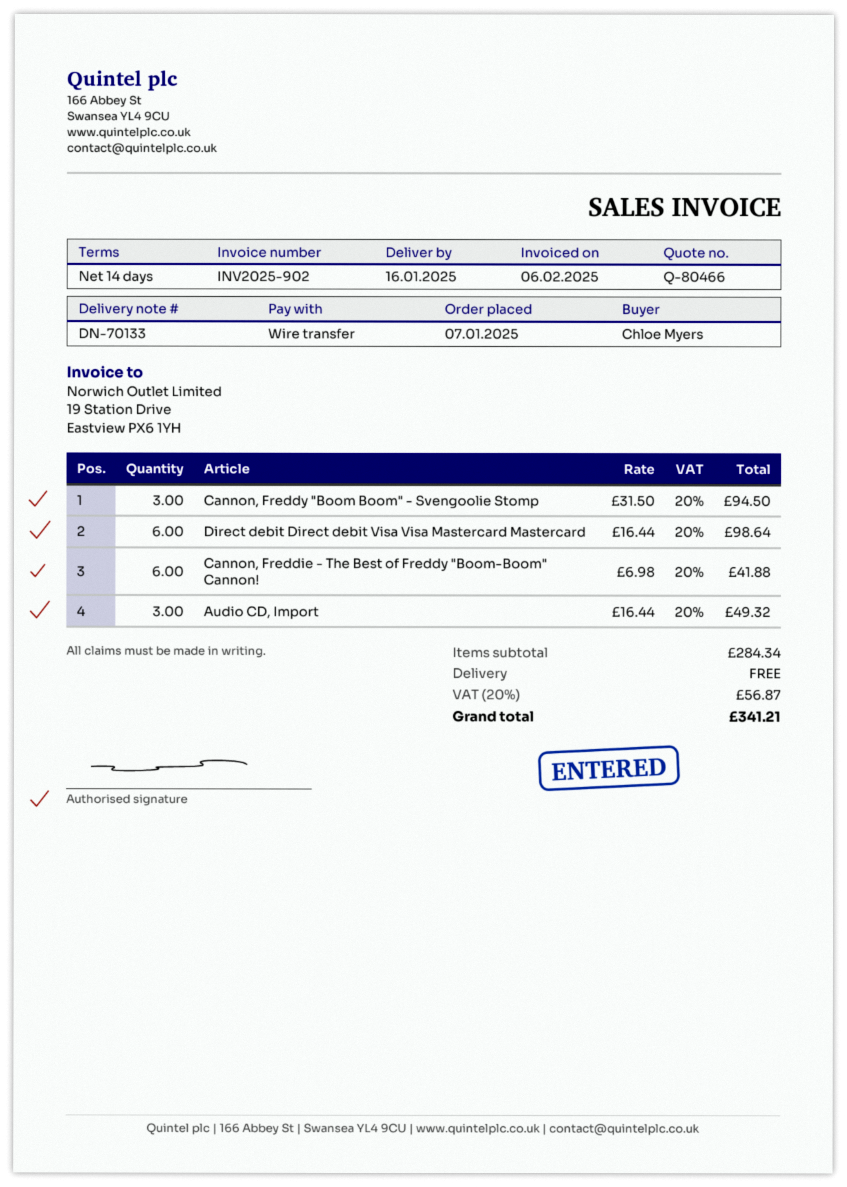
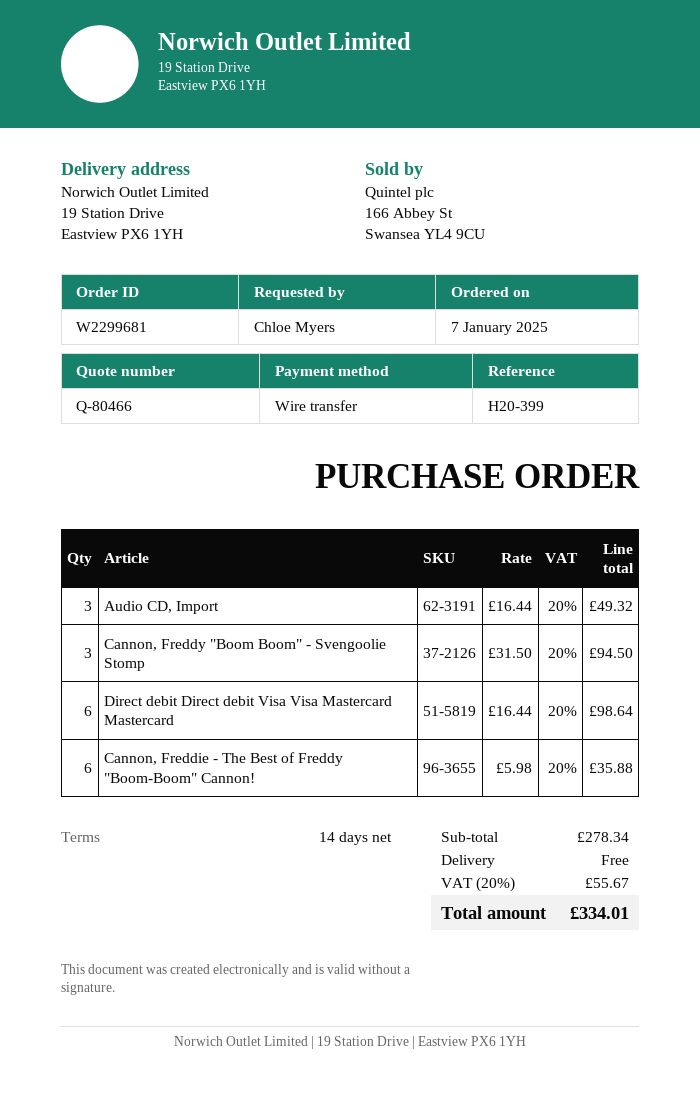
Cannon, Freddie - The Best of Freddy "Boom-Boom" Cannon!: 6 x 6.98 = 41.88 -> 6 x 5.98 = 35.88
subtotal: 284.34 -> 278.34
tax: 20% = 56.87 -> 20% = 55.67
total: 341.21 -> 334.01

